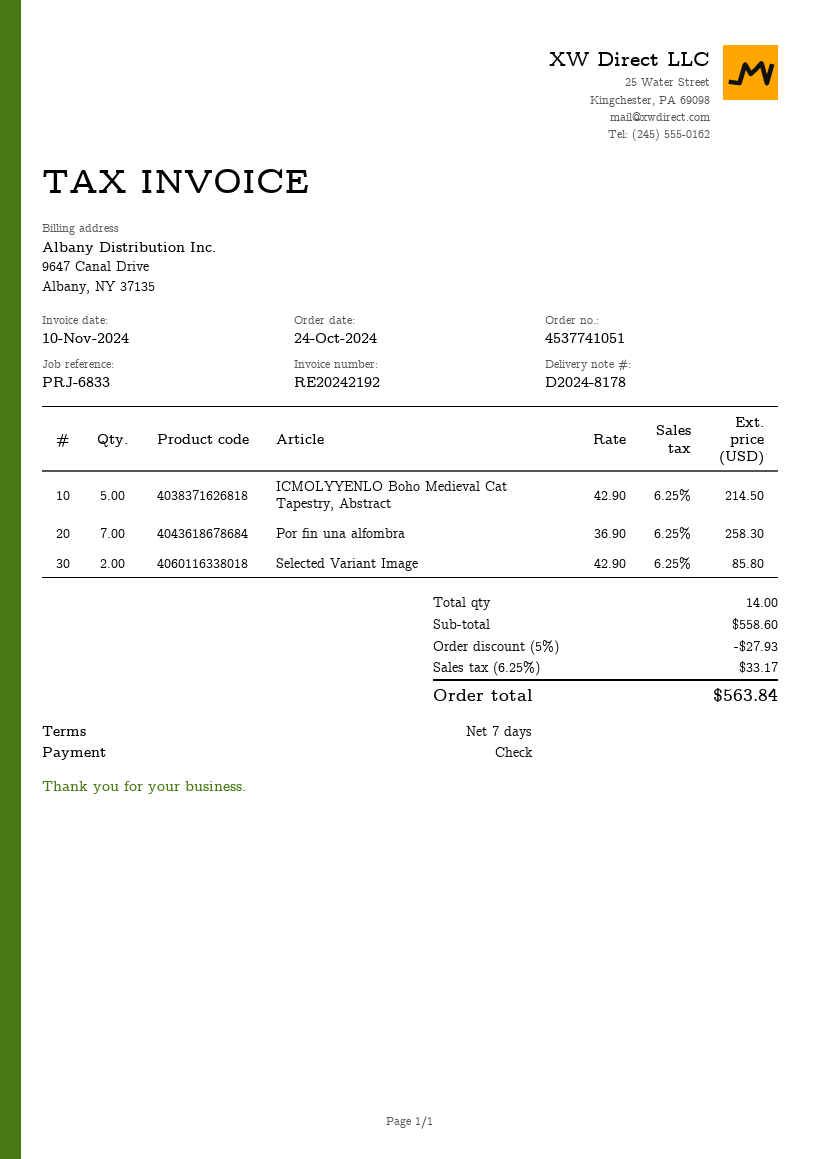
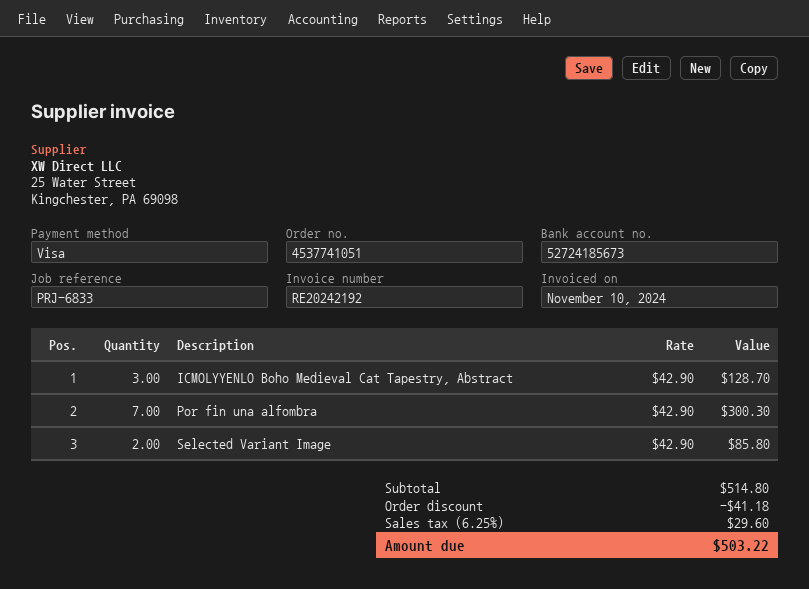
payment method: cheque -> Visa
ICMOLYYENLO Boho Medieval Cat Tapestry, Abstract: 5 x 42.90 = 214.50 -> 3 x 42.90 = 128.70
Por fin una alfombra: 7 x 36.90 = 258.30 -> 7 x 42.90 = 300.30
subtotal: 558.60 -> 514.80
discount: 27.93 -> 41.18
tax: 6.25% = 33.17 -> 6.25% = 29.60
total: 563.84 -> 503.22

